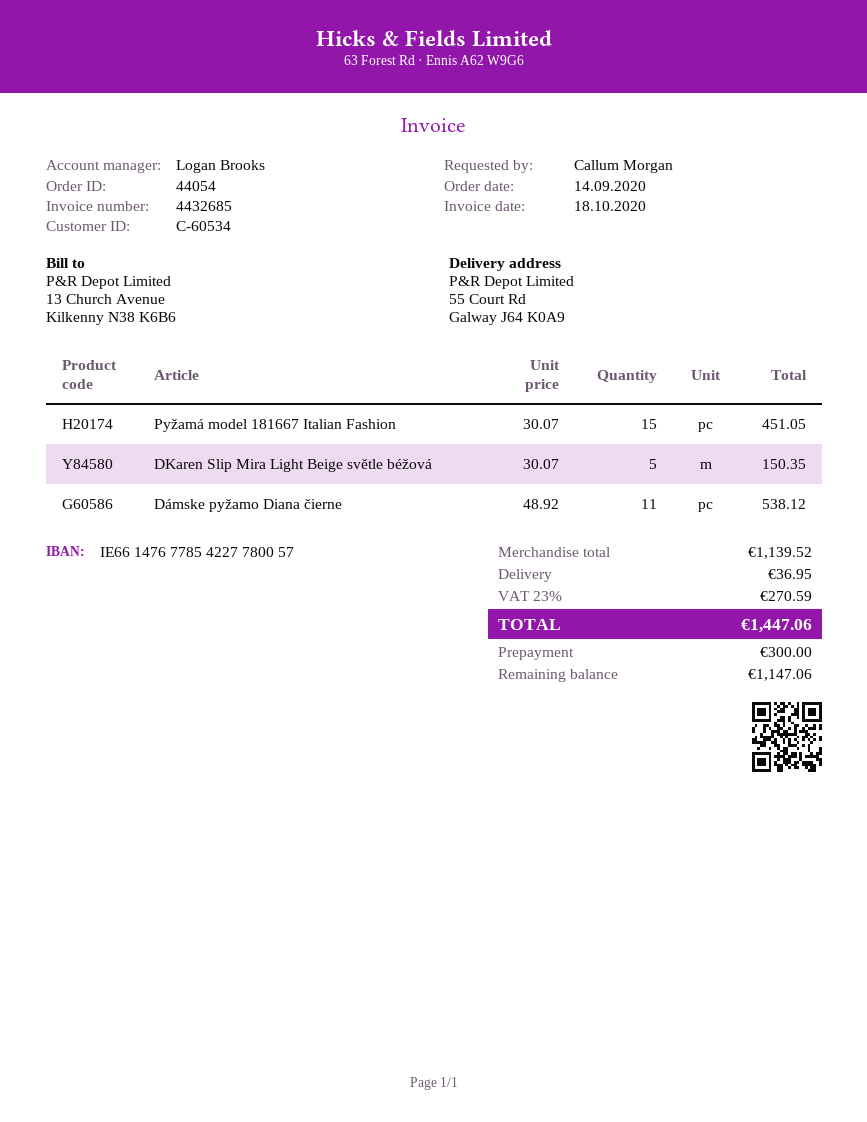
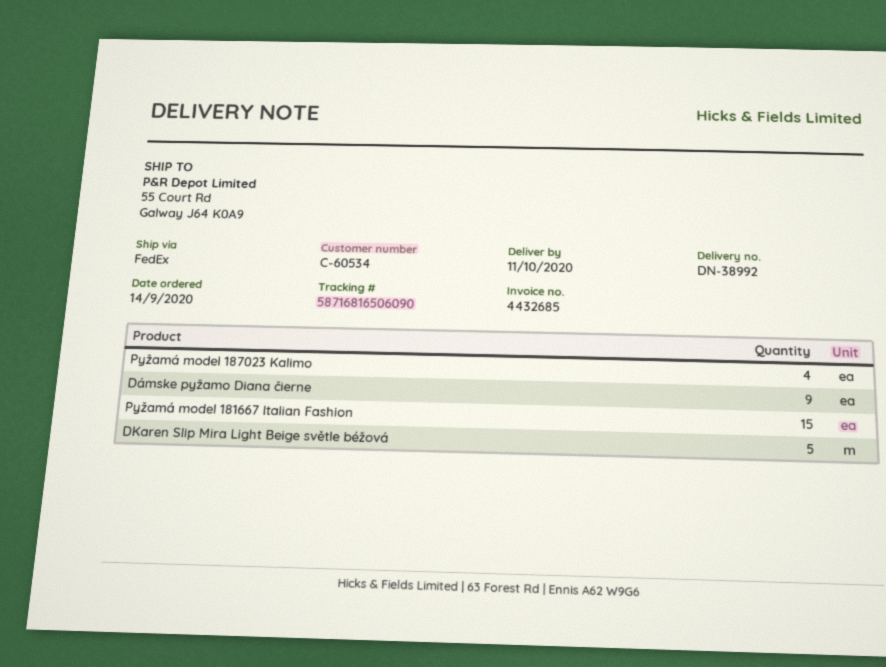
Dámske pyžamo Diana čierne: 11 -> 9
Pyžamá model 187023 Kalimo: none -> 4

